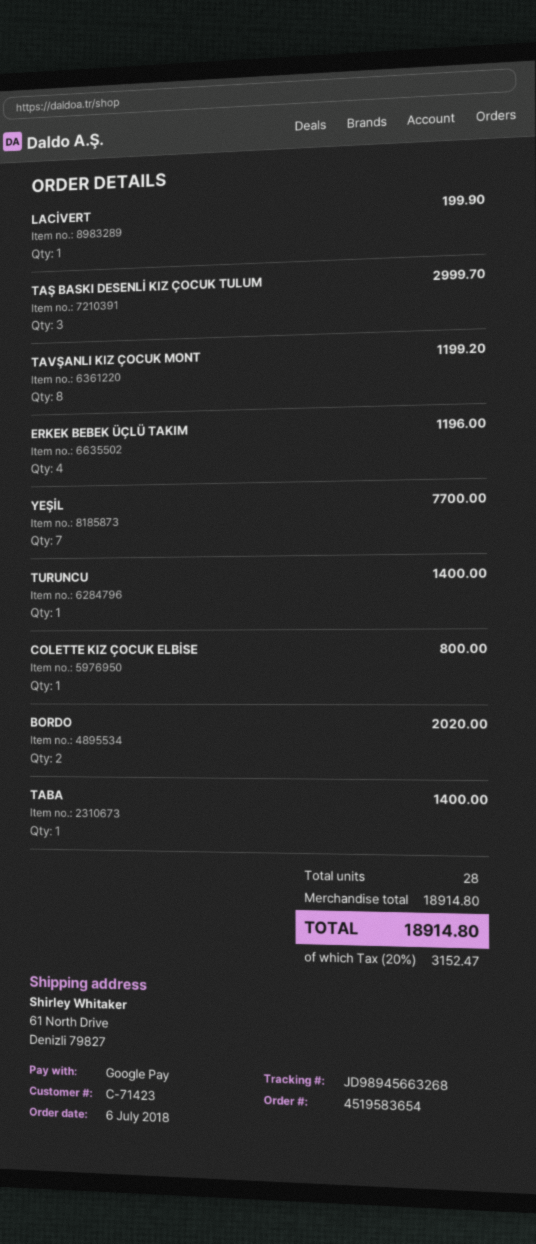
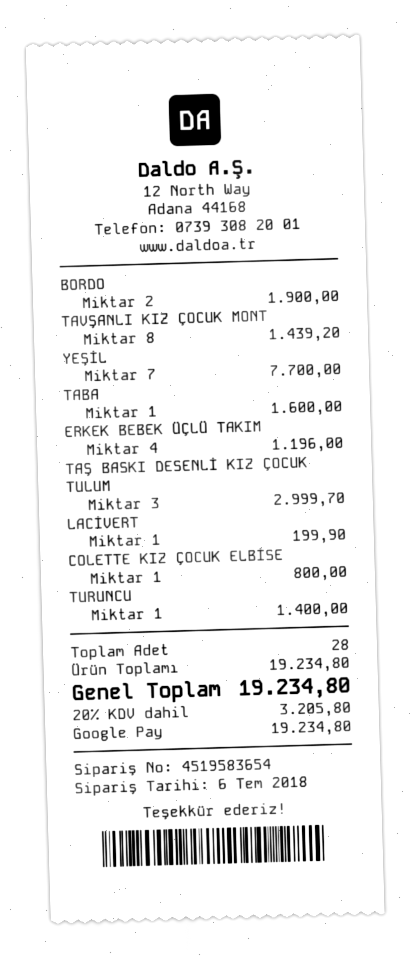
TAVŞANLI KIZ ÇOCUK MONT: 8 for 1199.20 -> 8 for 1439.20
BORDO: 2 for 2020.00 -> 2 for 1900.00
TABA: 1 for 1400.00 -> 1 for 1600.00
subtotal: 18914.80 -> 19234.80
tax: 20% = 3152.47 -> 20% = 3205.80
total: 18914.80 -> 19234.80

